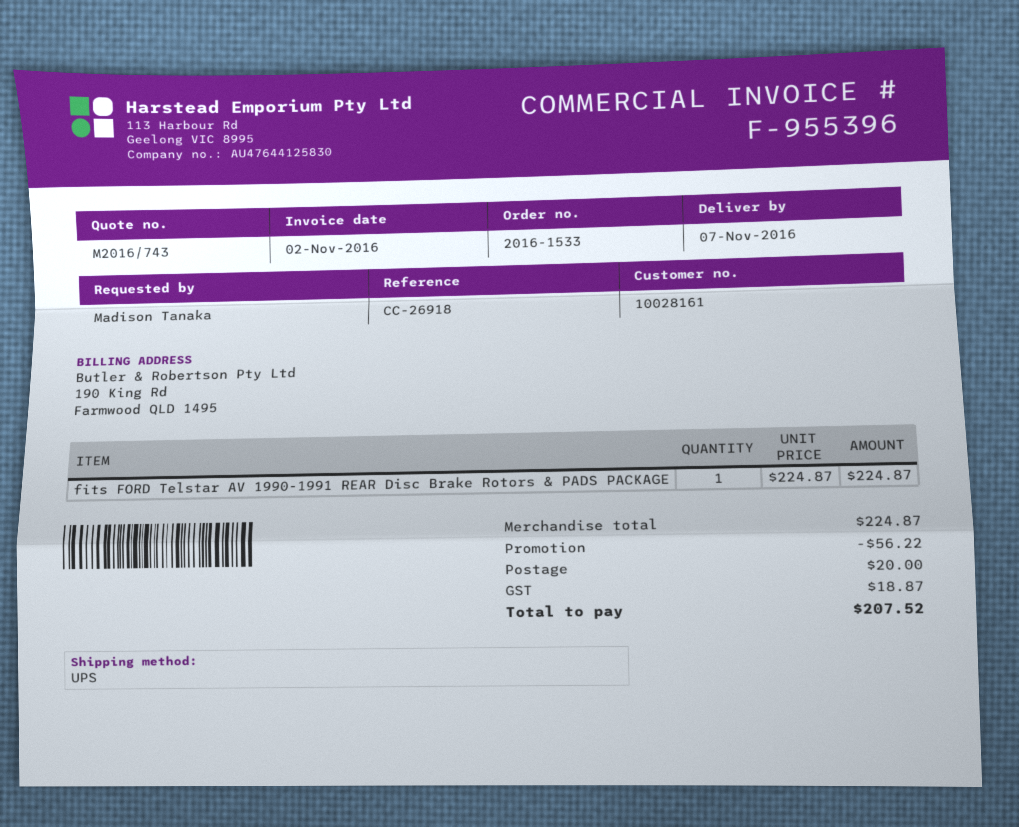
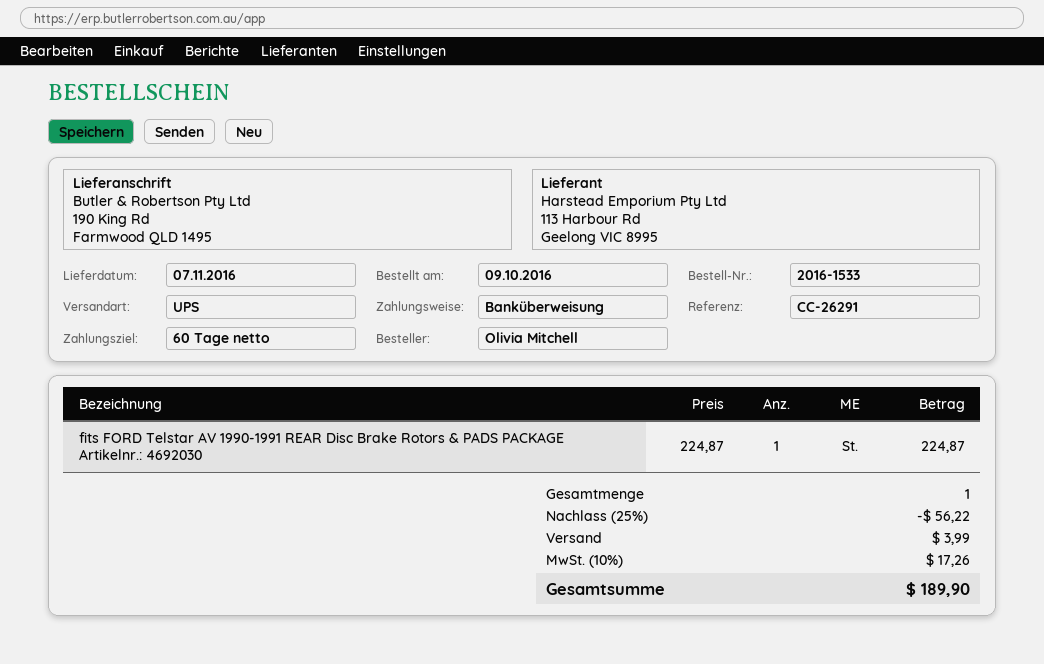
reference: CC-26918 -> CC-26291
ordered by: Madison Tanaka -> Olivia Mitchell
shipping: 20.00 -> 3.99
tax: 18.87 -> 17.26
total: 207.52 -> 189.90

